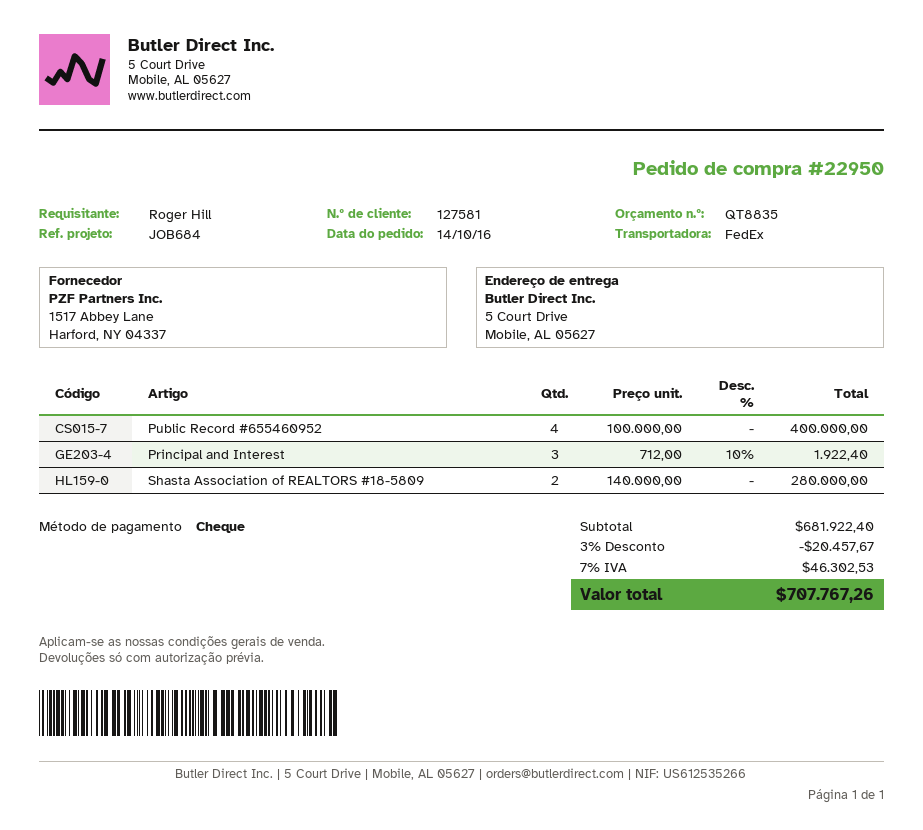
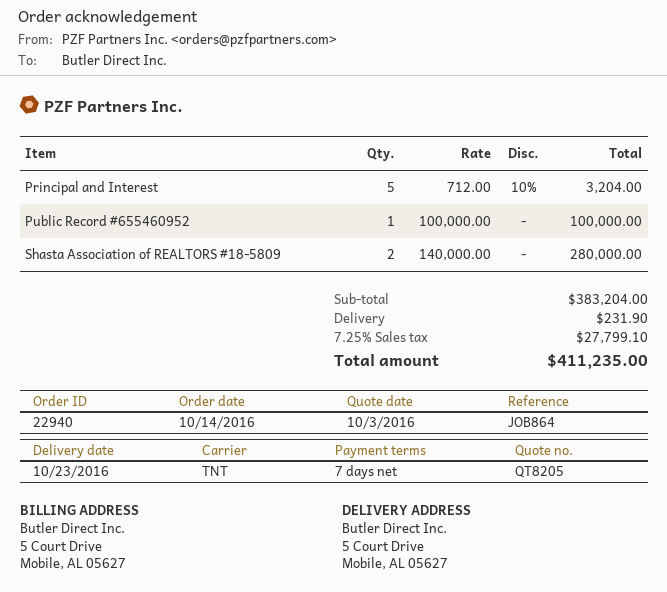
quote number: QT8835 -> QT8205
order number: 22950 -> 22940
reference: JOB684 -> JOB864
shipping method: FedEx -> TNT
Public Record #655460952: 4 x 100000.00 = 400000.00 -> 1 x 100000.00 = 100000.00
Principal and Interest: 3 x 712.00 - 10% = 1922.40 -> 5 x 712.00 - 10% = 3204.00
subtotal: 681922.40 -> 383204.00
discount: 3% = 20457.67 -> none
shipping: none -> 231.90
tax: 7% = 46302.53 -> 7.25% = 27799.10
total: 707767.26 -> 411235.00

